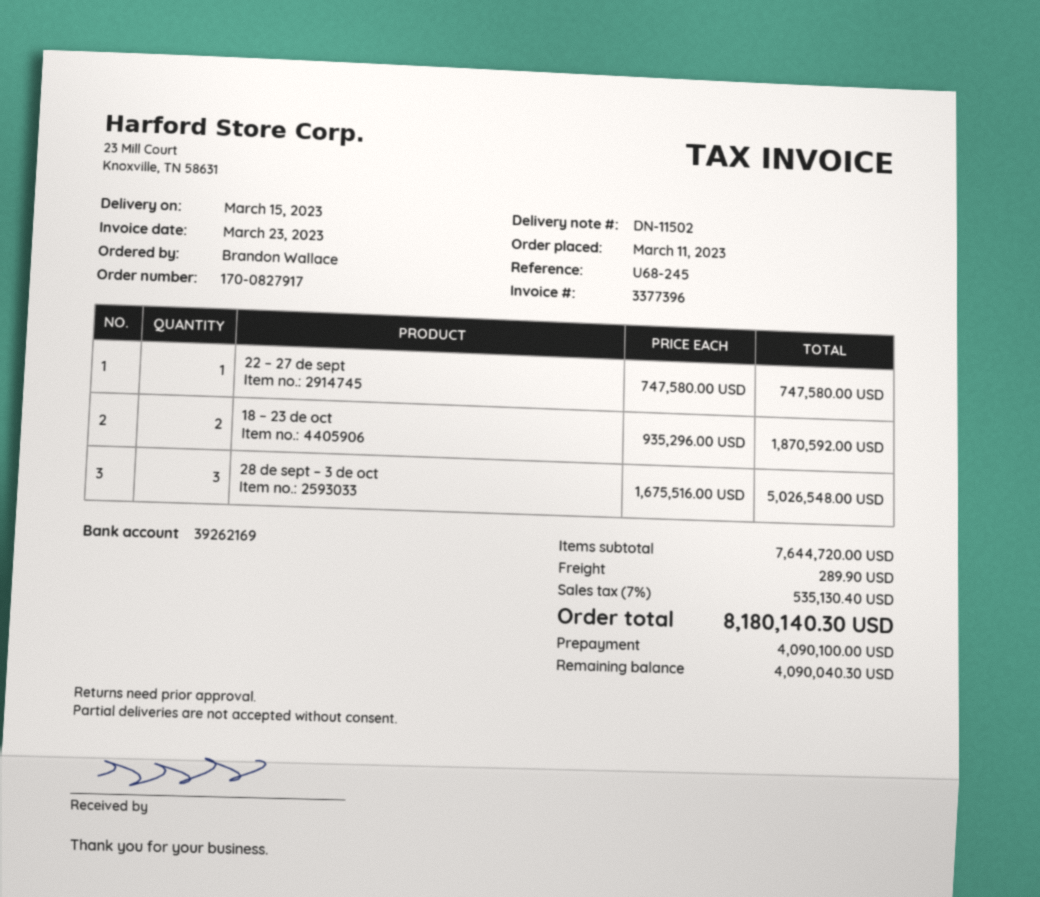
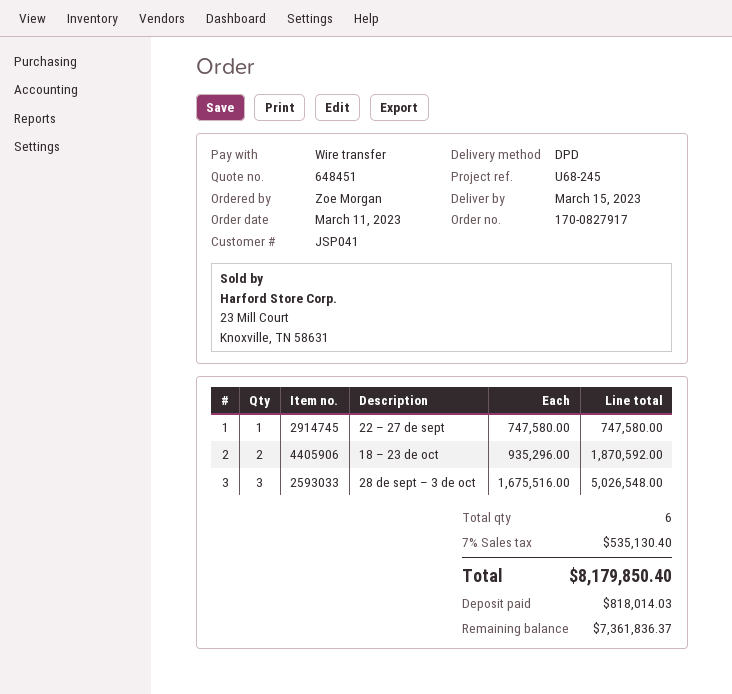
ordered by: Brandon Wallace -> Zoe Morgan
shipping: 289.90 -> none
total: 8180140.30 -> 8179850.40
deposit: 4090100.00 -> 818014.03
balance: 4090040.30 -> 7361836.37

